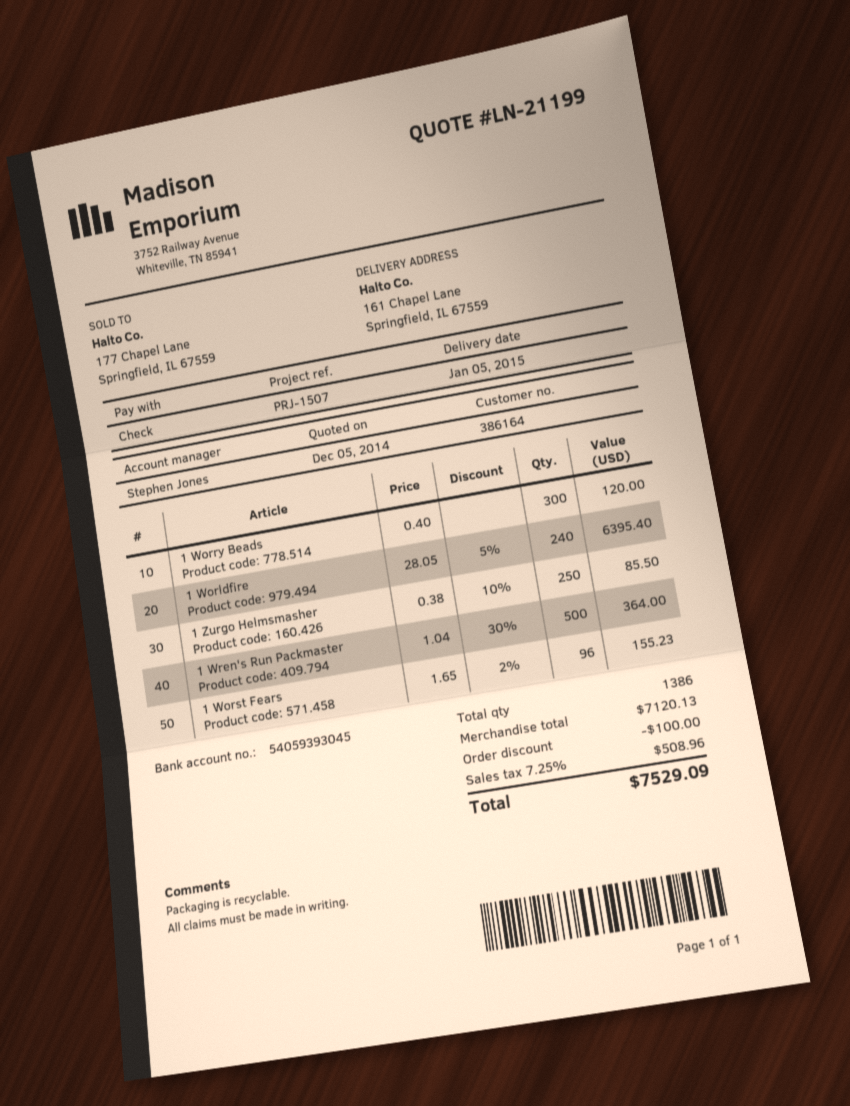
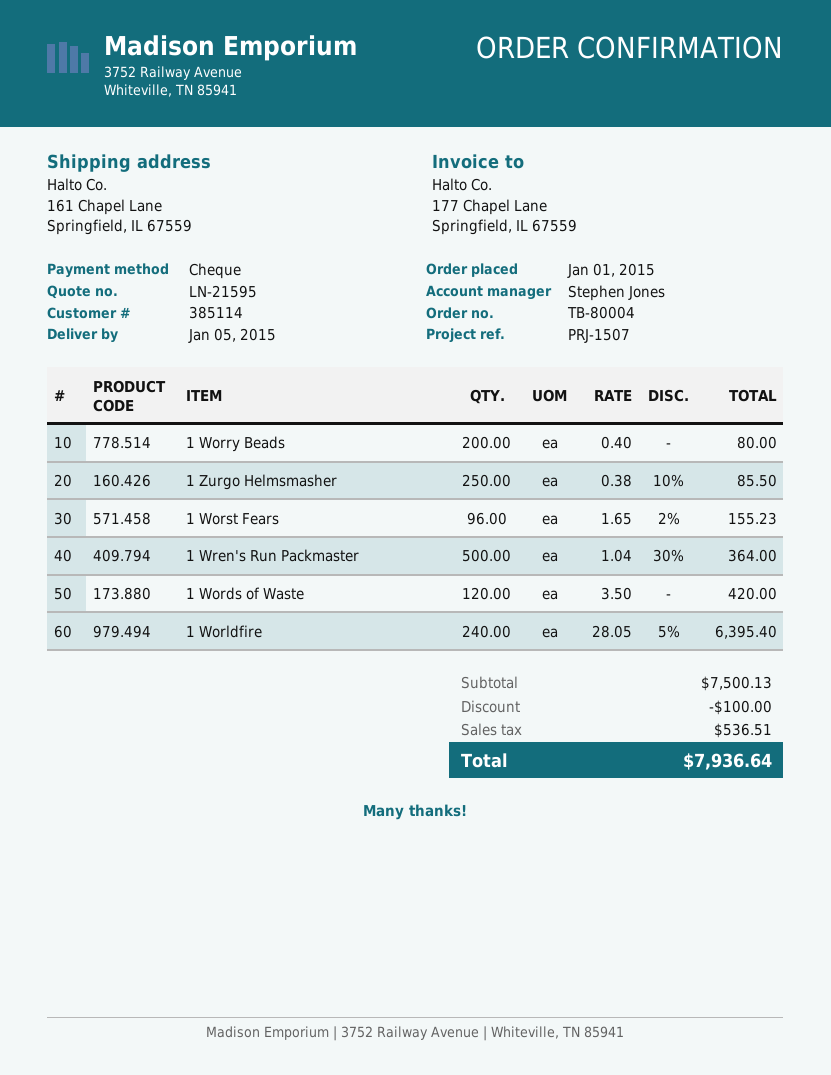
quote number: LN-21199 -> LN-21595
customer number: 386164 -> 385114
1 Worry Beads: 300 x 0.40 = 120.00 -> 200 x 0.40 = 80.00
1 Words of Waste: none -> 120 x 3.50 = 420.00
subtotal: 7120.13 -> 7500.13
tax: 508.96 -> 536.51
total: 7529.09 -> 7936.64

